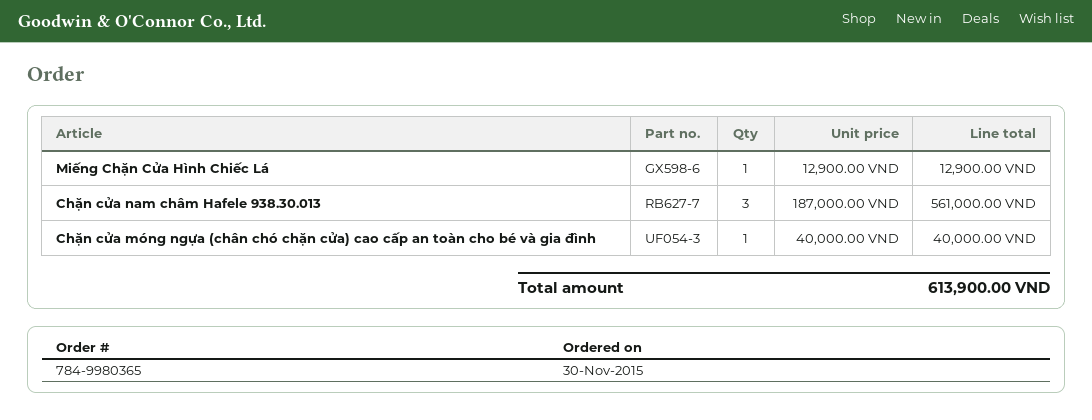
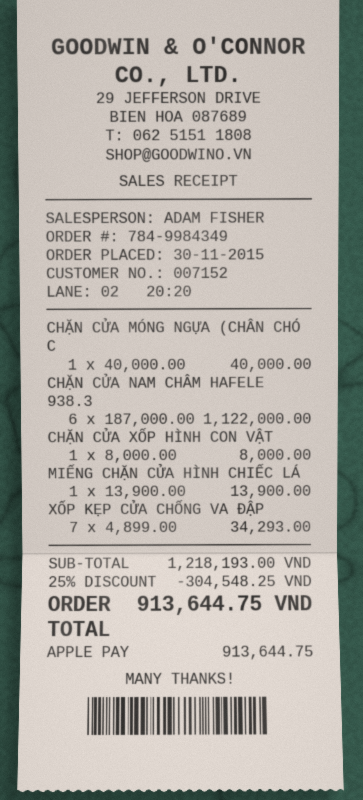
order number: 784-9980365 -> 784-9984349
Miếng Chặn Cửa Hình Chiếc Lá: 1 x 12900.00 = 12900.00 -> 1 x 13900.00 = 13900.00
Chặn cửa nam châm Hafele 938.30.013: 3 x 187000.00 = 561000.00 -> 6 x 187000.00 = 1122000.00
CHẶN CỬA XỐP HÌNH CON VẬT: none -> 1 x 8000.00 = 8000.00
XỐP KẸP CỬA CHỐNG VA ĐẬP: none -> 7 x 4899.00 = 34293.00
discount: none -> 25% = 304548.25
total: 613900.00 -> 913644.75

